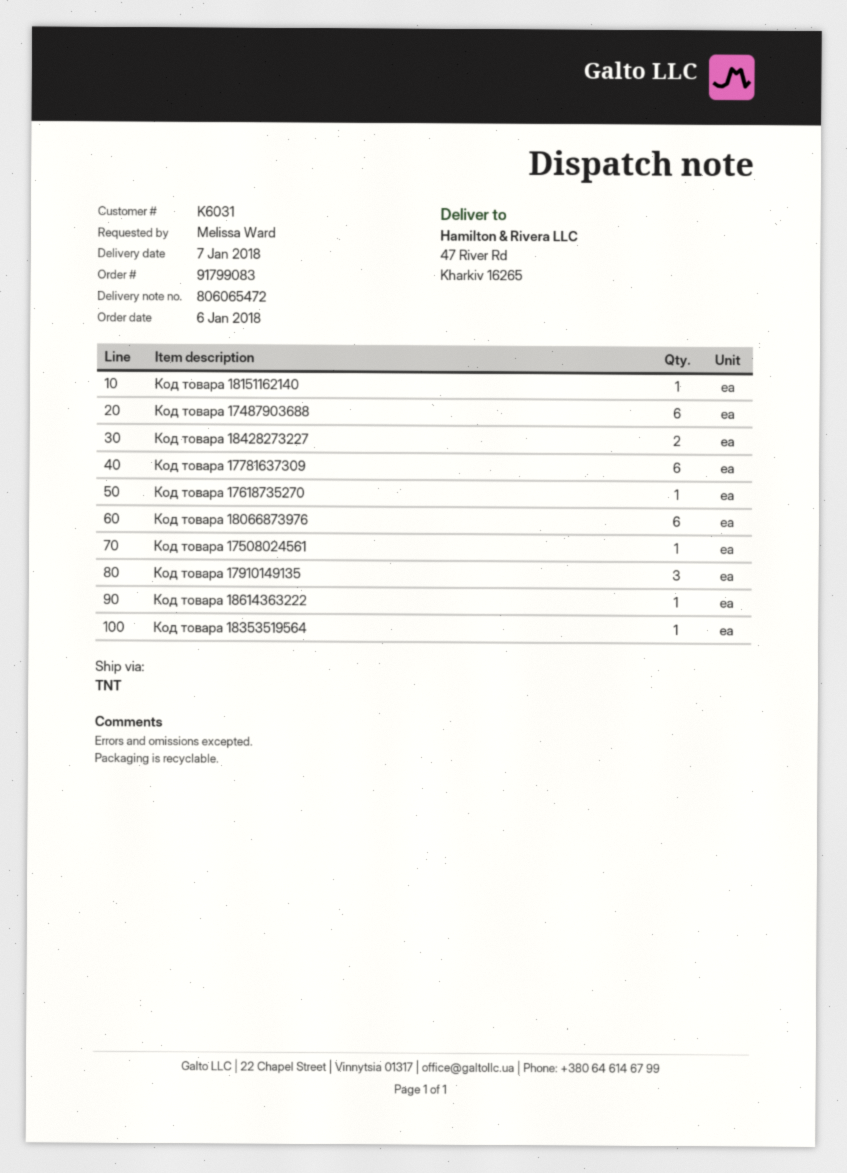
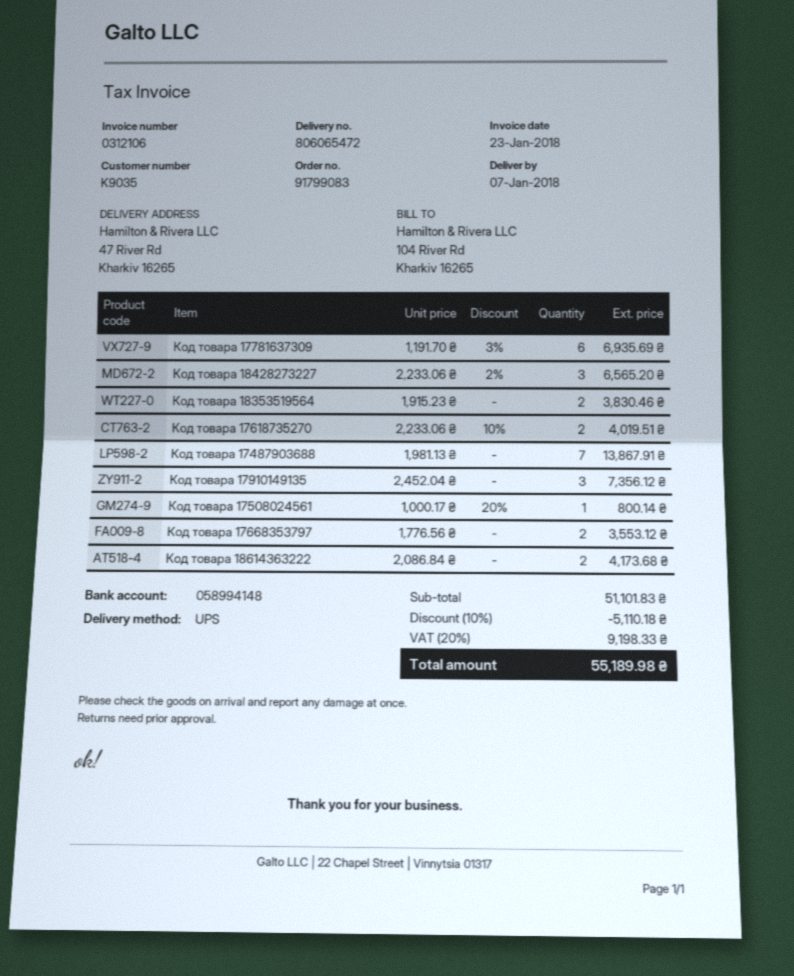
customer number: K6031 -> K9035
shipping method: TNT -> UPS
Код товара 18151162140: 1 -> none
Код товара 17487903688: 6 -> 7
Код товара 18428273227: 2 -> 3
Код товара 17618735270: 1 -> 2
Код товара 18066873976: 6 -> none
Код товара 18614363222: 1 -> 2
Код товара 18353519564: 1 -> 2
Код товара 17668353797: none -> 2

